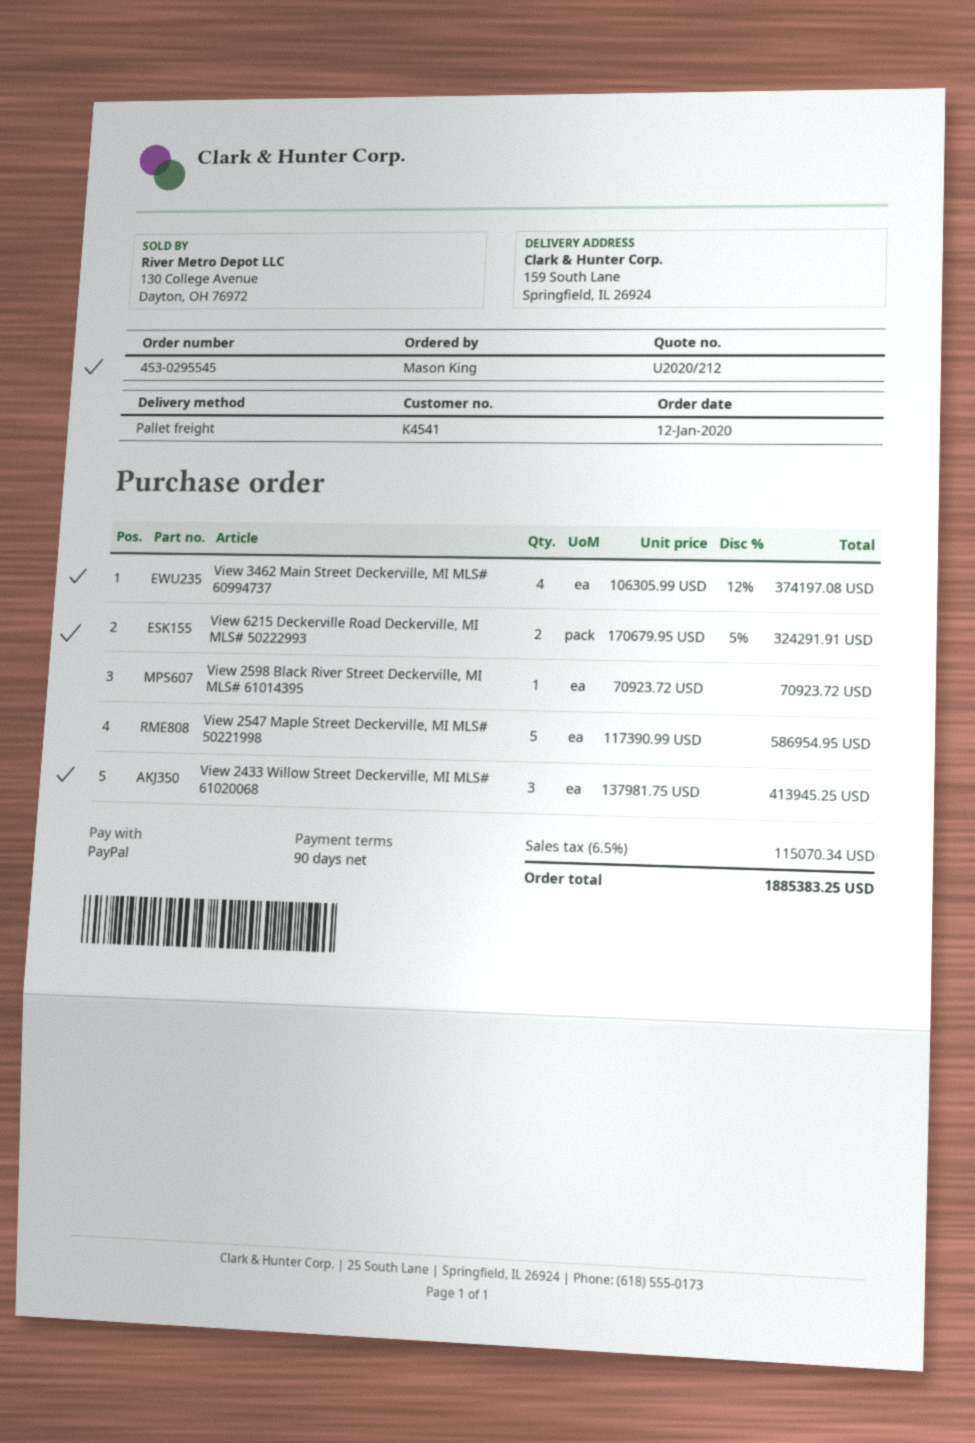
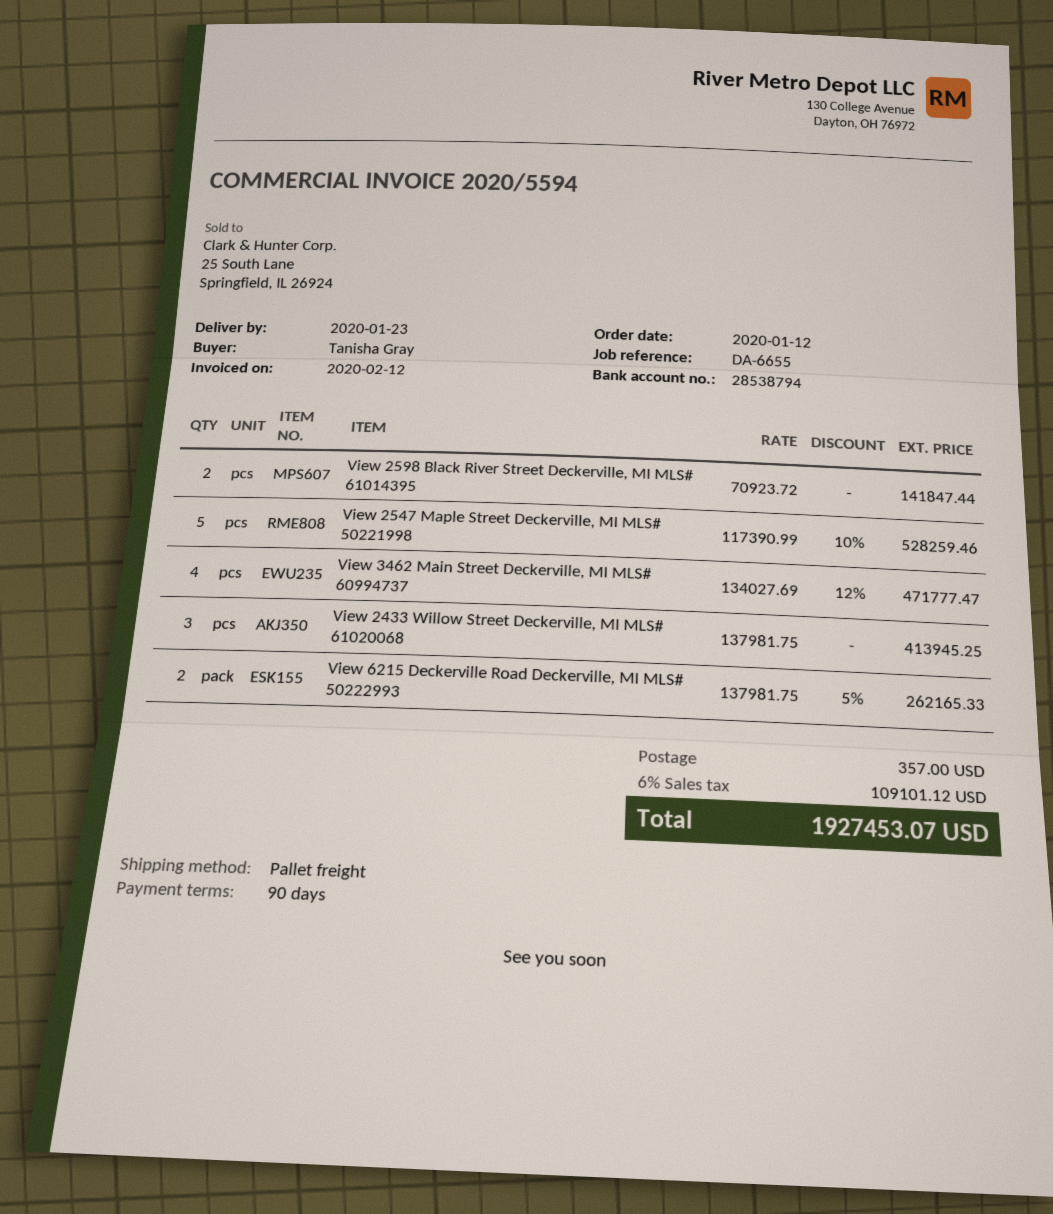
ordered by: Mason King -> Tanisha Gray
View 3462 Main Street Deckerville, MI MLS# 60994737: 4 x 106305.99 - 12% = 374197.08 -> 4 x 134027.69 - 12% = 471777.47
View 6215 Deckerville Road Deckerville, MI MLS# 50222993: 2 x 170679.95 - 5% = 324291.91 -> 2 x 137981.75 - 5% = 262165.33
View 2598 Black River Street Deckerville, MI MLS# 61014395: 1 x 70923.72 = 70923.72 -> 2 x 70923.72 = 141847.44
View 2547 Maple Street Deckerville, MI MLS# 50221998: 5 x 117390.99 = 586954.95 -> 5 x 117390.99 - 10% = 528259.46
shipping: none -> 357.00
tax: 6.5% = 115070.34 -> 6% = 109101.12
total: 1885383.25 -> 1927453.07

